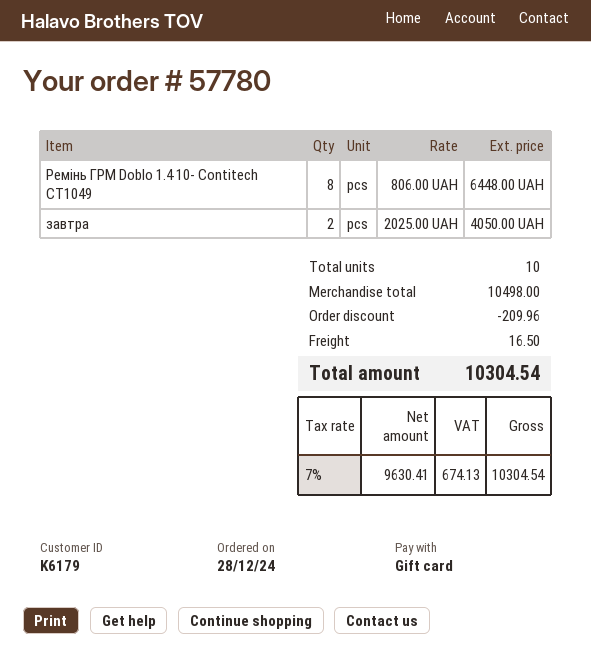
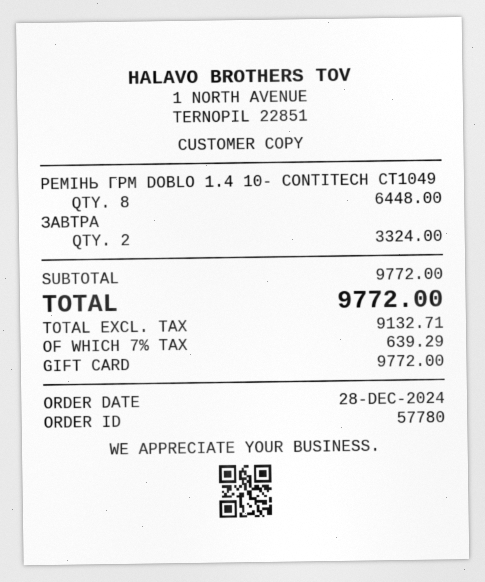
завтра: 2 for 4050.00 -> 2 for 3324.00
subtotal: 10498.00 -> 9772.00
discount: 209.96 -> none
shipping: 16.50 -> none
net: 9630.41 -> 9132.71
tax: 7% = 674.13 -> 7% = 639.29
total: 10304.54 -> 9772.00

